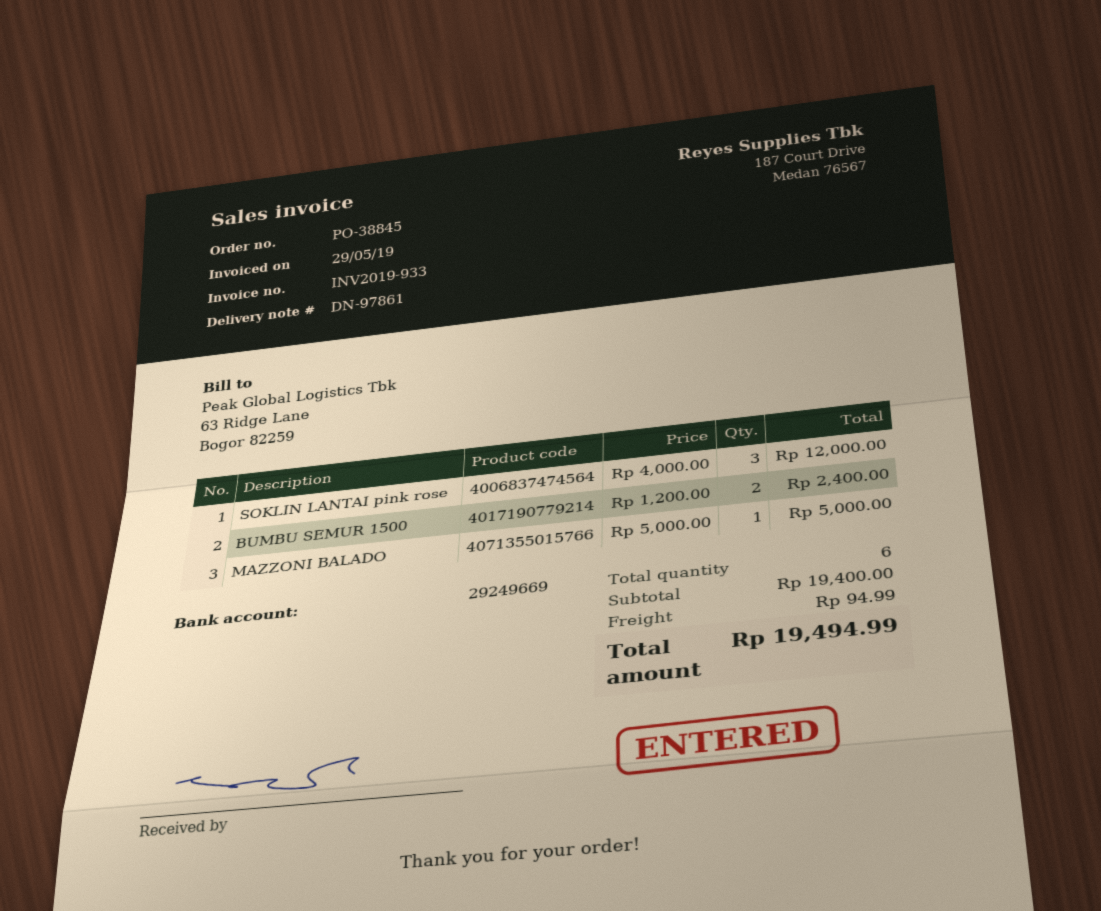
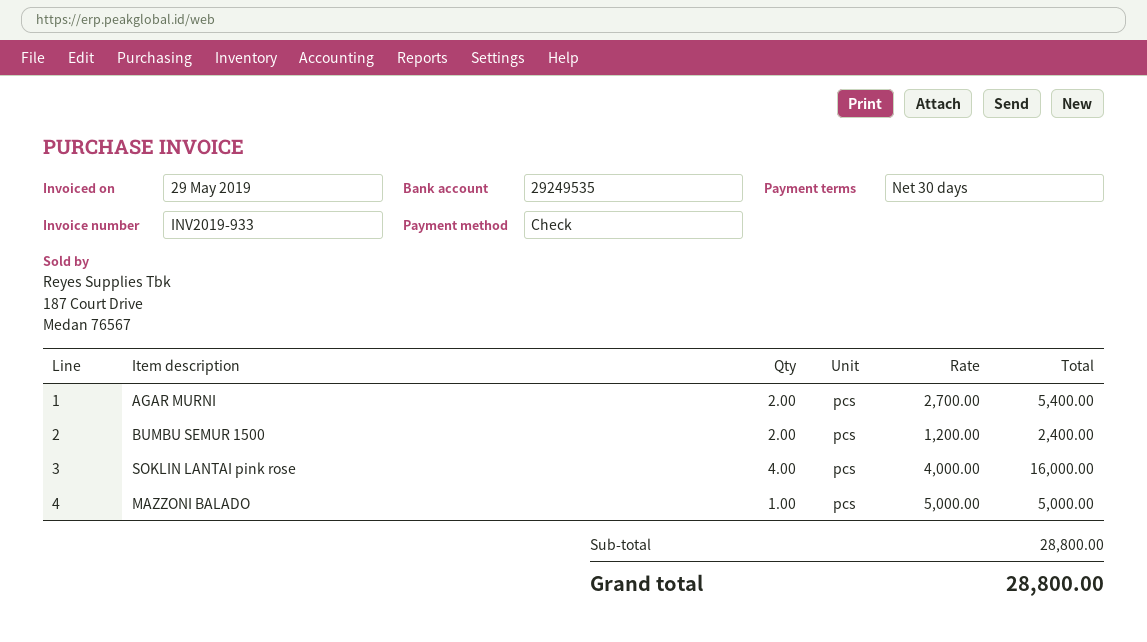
bank account: 29249669 -> 29249535
SOKLIN LANTAI pink rose: 3 x 4000.00 = 12000.00 -> 4 x 4000.00 = 16000.00
AGAR MURNI: none -> 2 x 2700.00 = 5400.00
subtotal: 19400.00 -> 28800.00
shipping: 94.99 -> none
total: 19494.99 -> 28800.00

